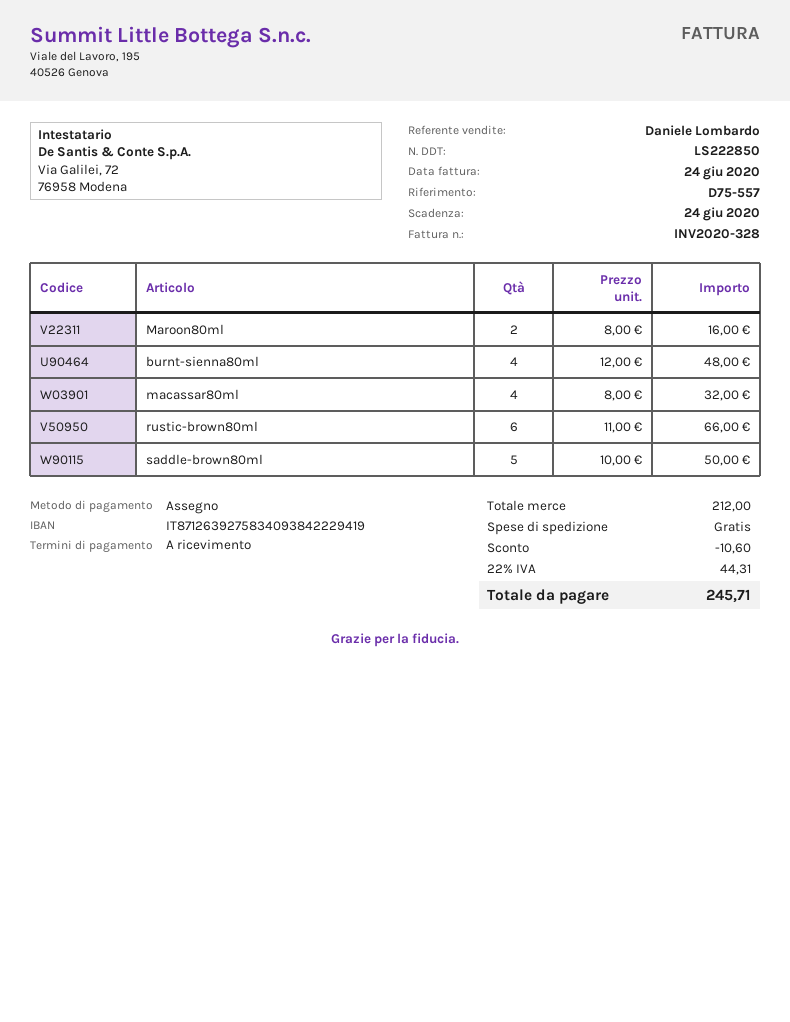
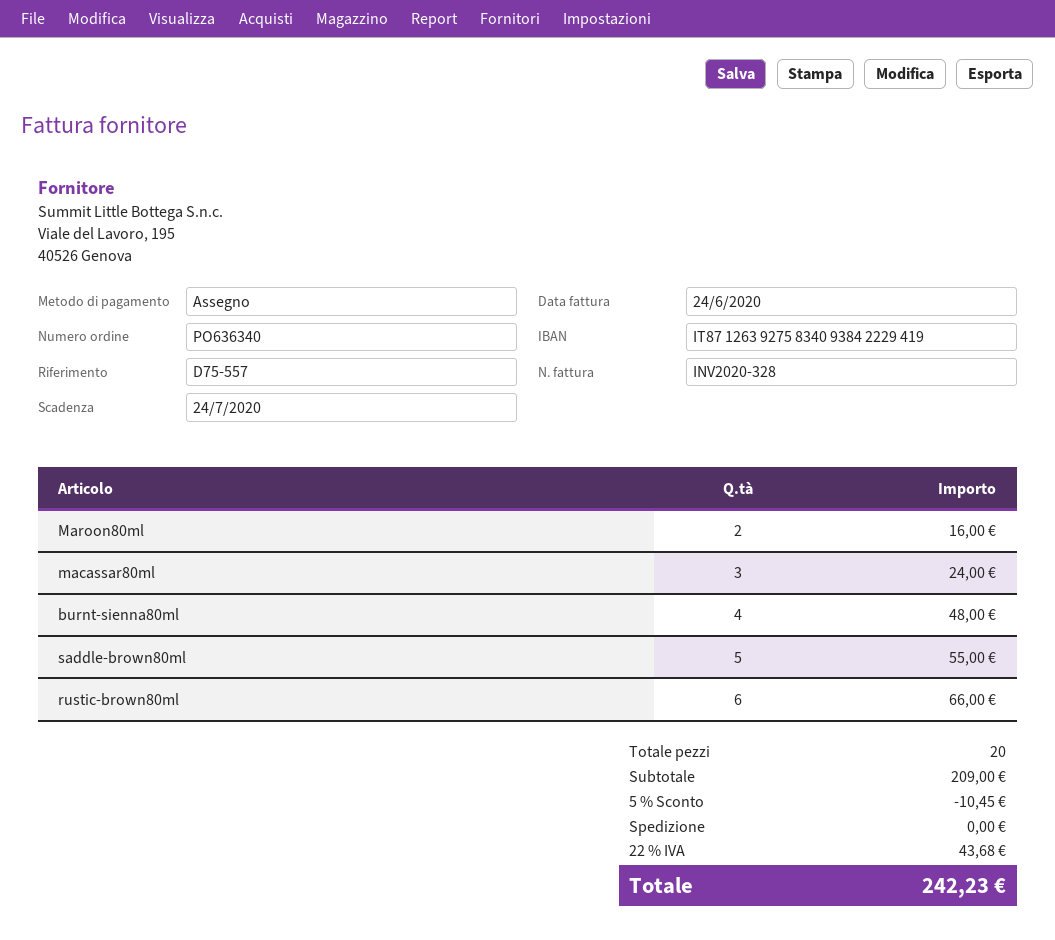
due date: 2020-06-24 -> 2020-07-24
macassar80ml: 4 for 32.00 -> 3 for 24.00
saddle-brown80ml: 5 for 50.00 -> 5 for 55.00
subtotal: 212.00 -> 209.00
discount: 10.60 -> 10.45
tax: 22% = 44.31 -> 22% = 43.68
total: 245.71 -> 242.23

